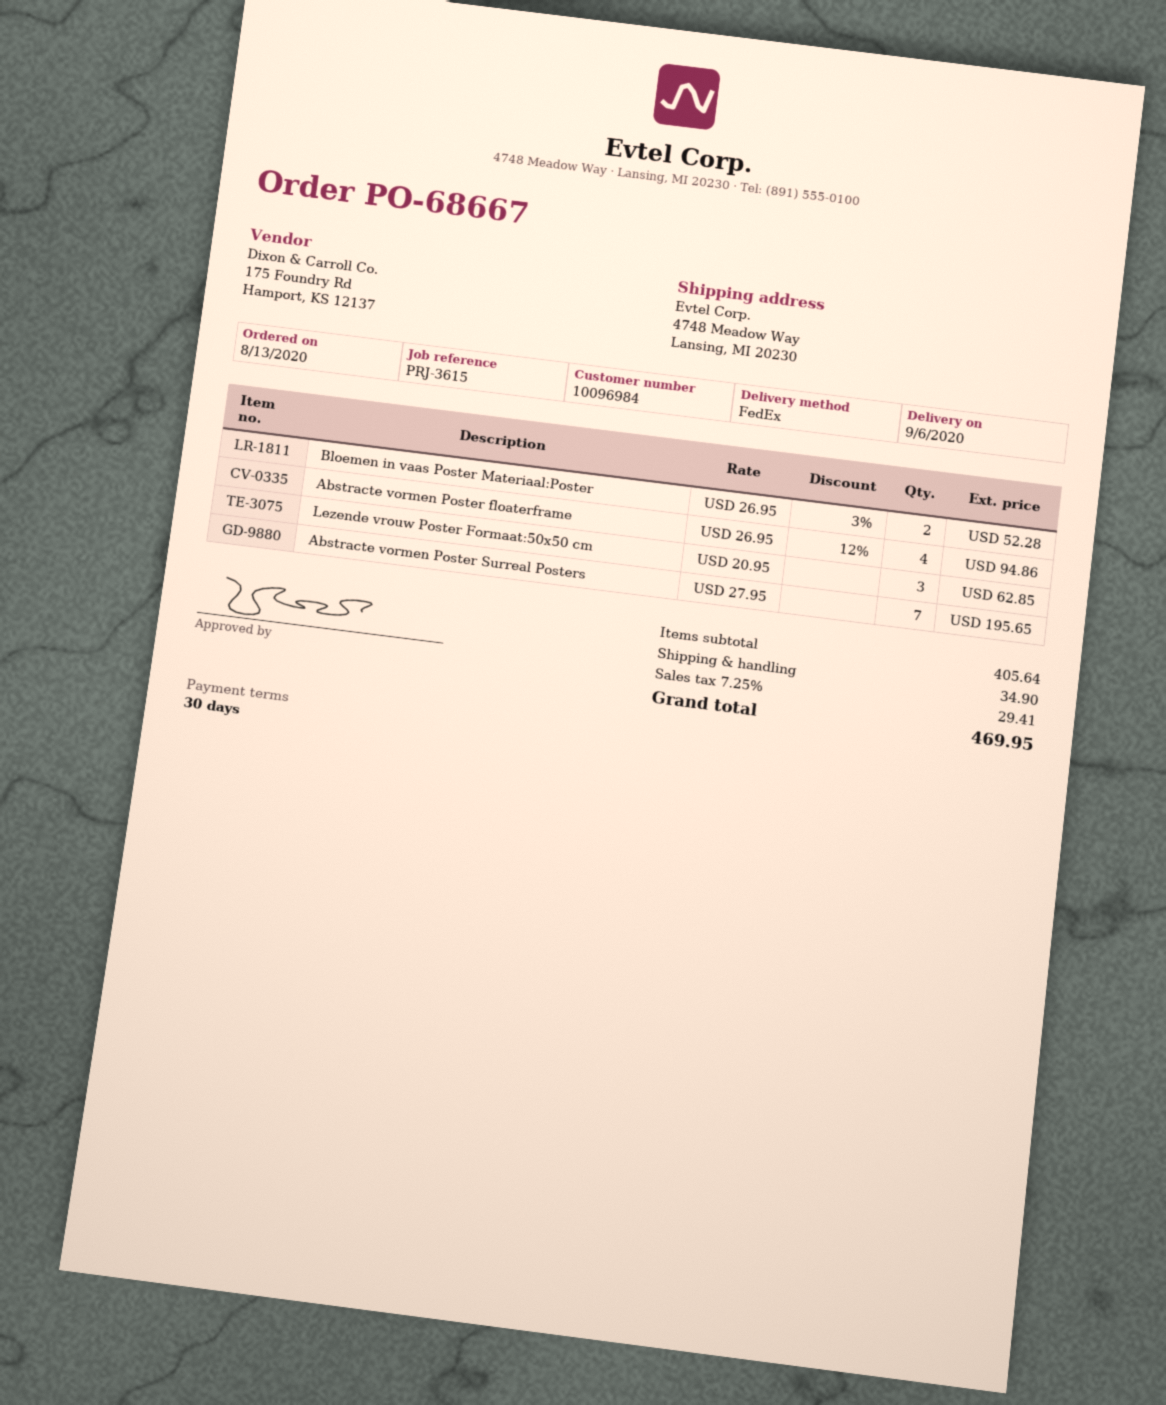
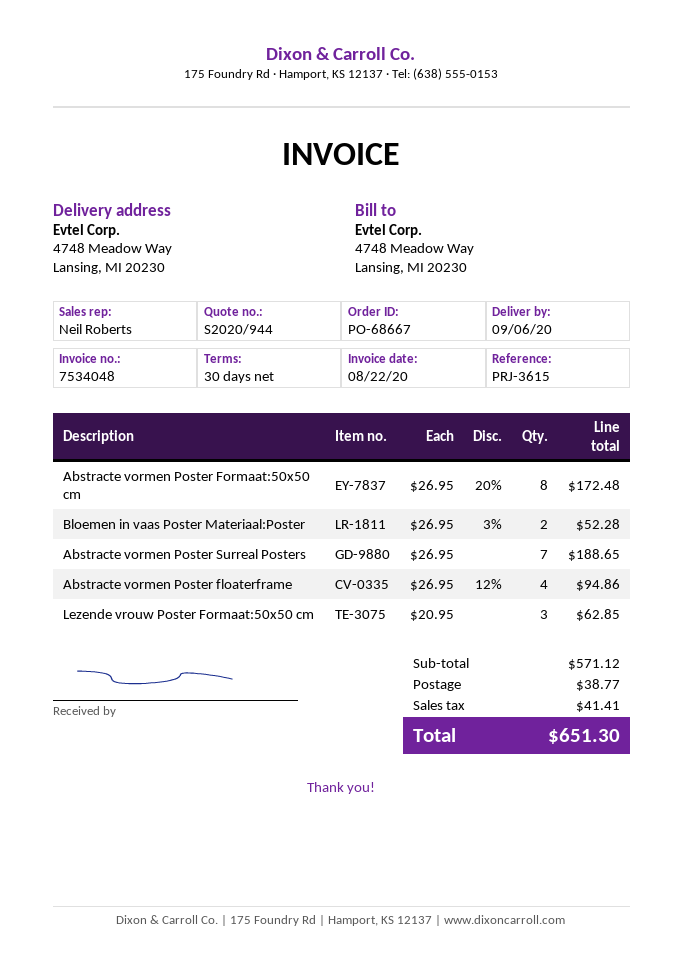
Abstracte vormen Poster Surreal Posters: 7 x 27.95 = 195.65 -> 7 x 26.95 = 188.65
Abstracte vormen Poster Formaat:50x50 cm: none -> 8 x 26.95 - 20% = 172.48
subtotal: 405.64 -> 571.12
shipping: 34.90 -> 38.77
tax: 29.41 -> 41.41
total: 469.95 -> 651.30

